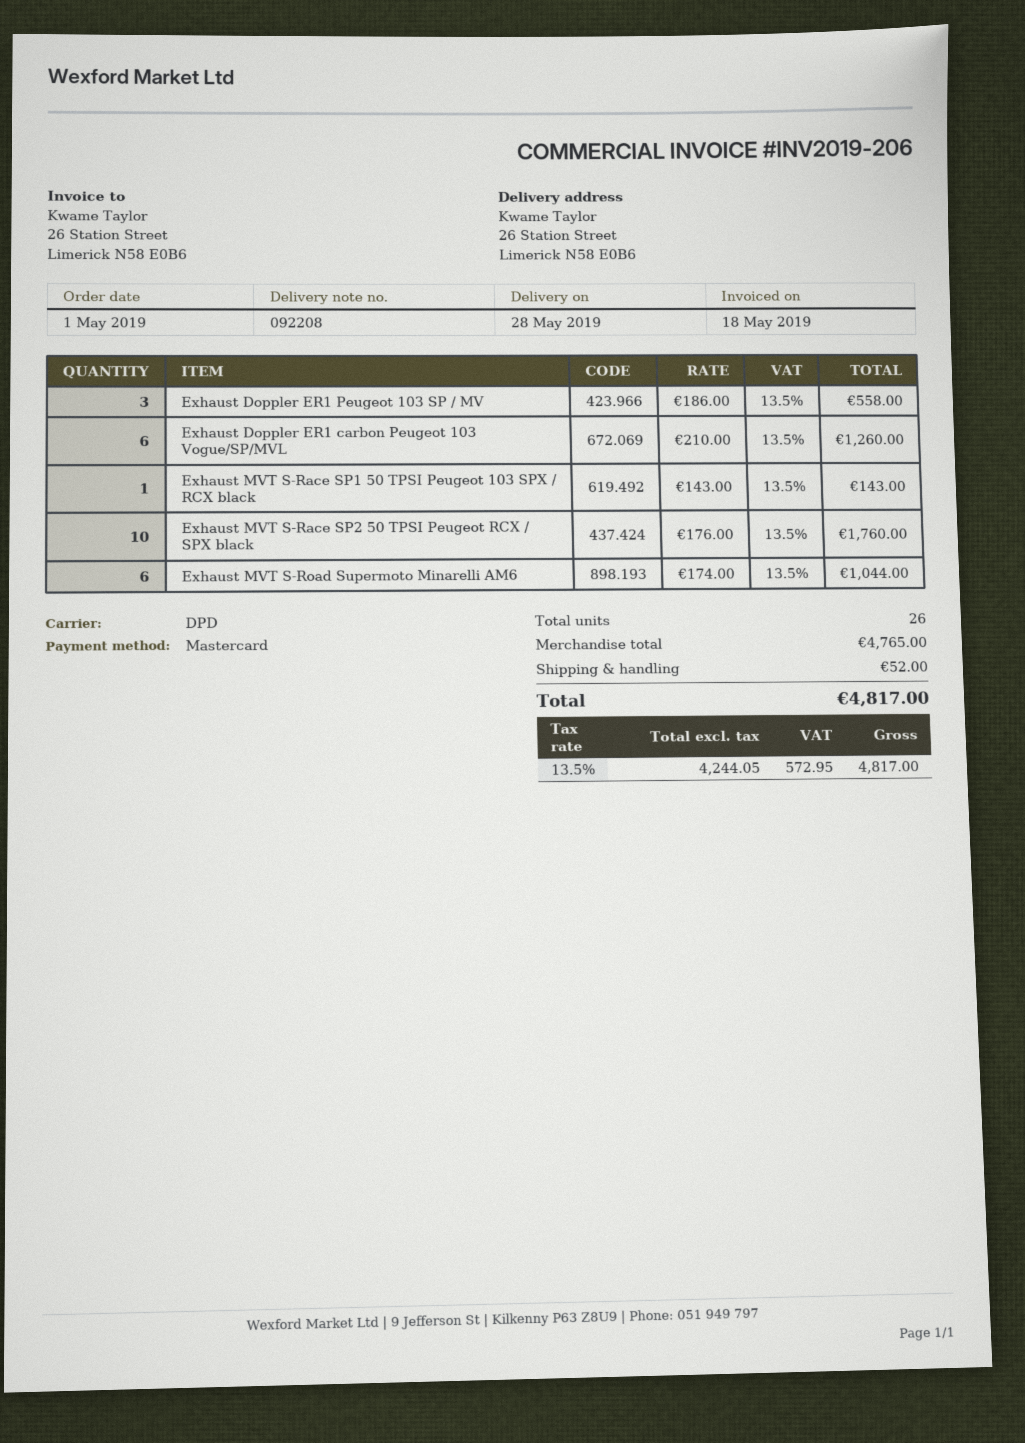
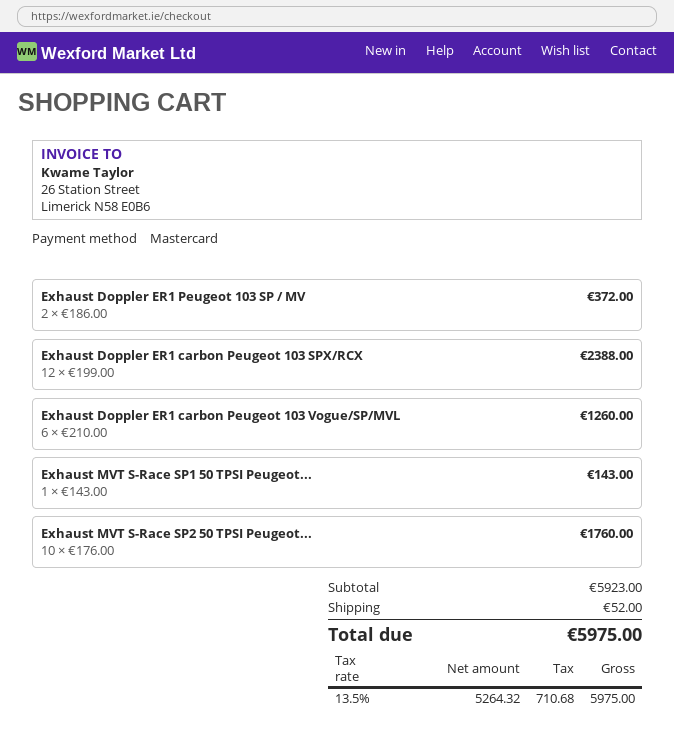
Exhaust Doppler ER1 Peugeot 103 SP / MV: 3 x 186.00 = 558.00 -> 2 x 186.00 = 372.00
Exhaust MVT S-Road Supermoto Minarelli AM6: 6 x 174.00 = 1044.00 -> none
Exhaust Doppler ER1 carbon Peugeot 103 SPX/RCX: none -> 12 x 199.00 = 2388.00
subtotal: 4765.00 -> 5923.00
net: 4244.05 -> 5264.32
tax: 13.5% = 572.95 -> 13.5% = 710.68
total: 4817.00 -> 5975.00

